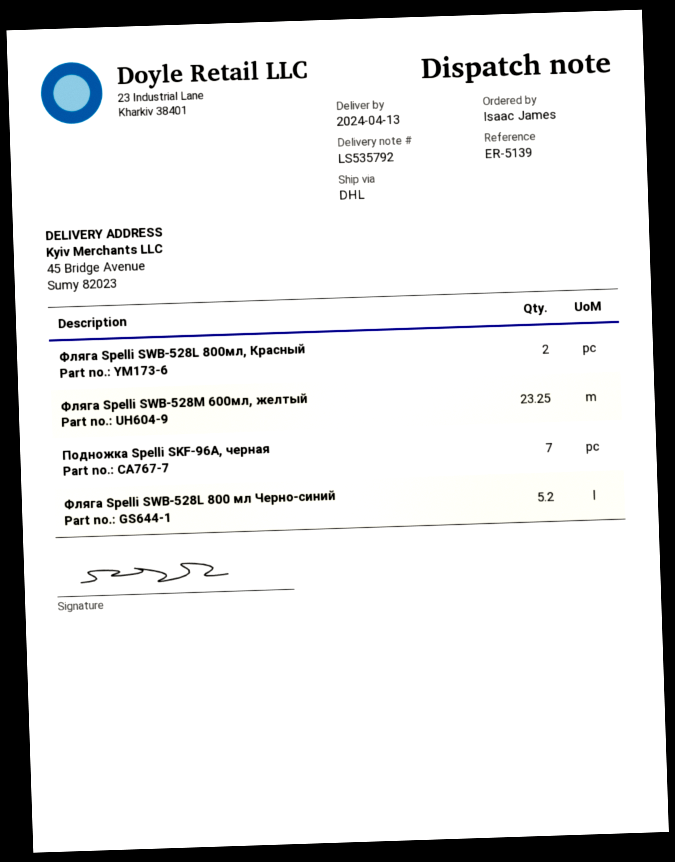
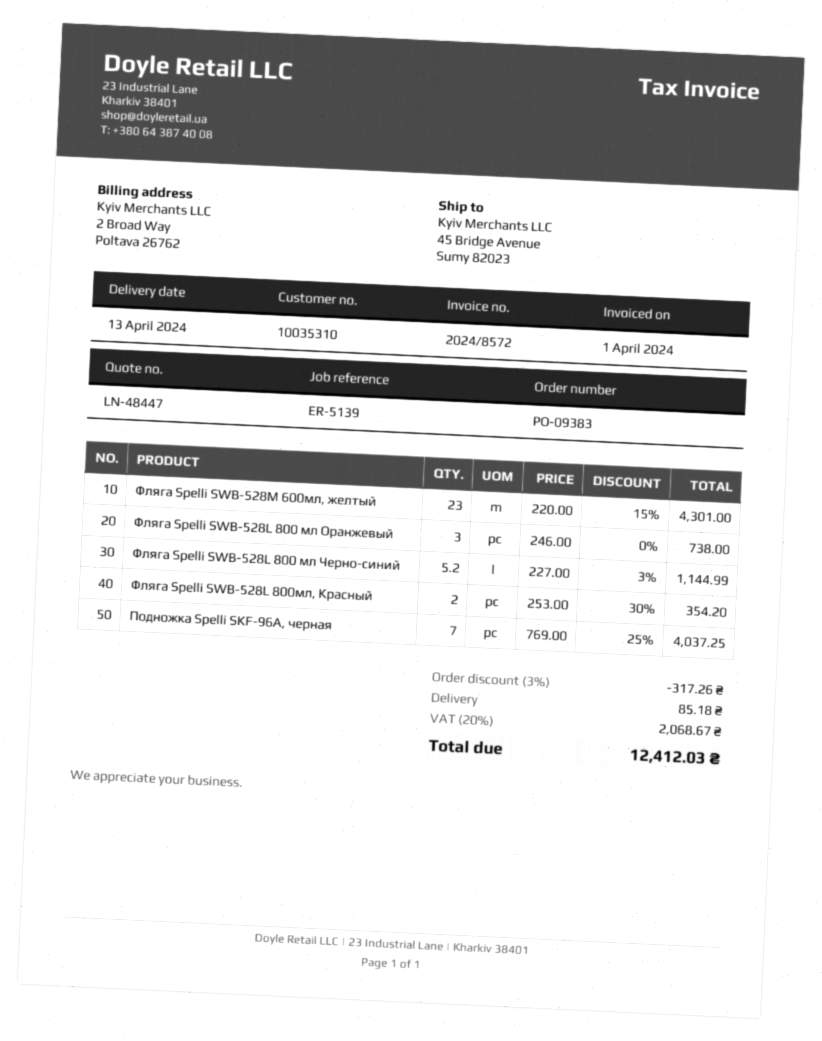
Фляга Spelli SWB-528M 600мл, желтый: 23.25 -> 23
Фляга Spelli SWB-528L 800 мл Оранжевый: none -> 3

